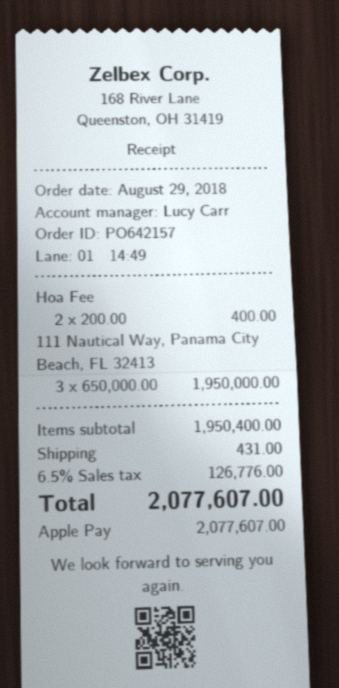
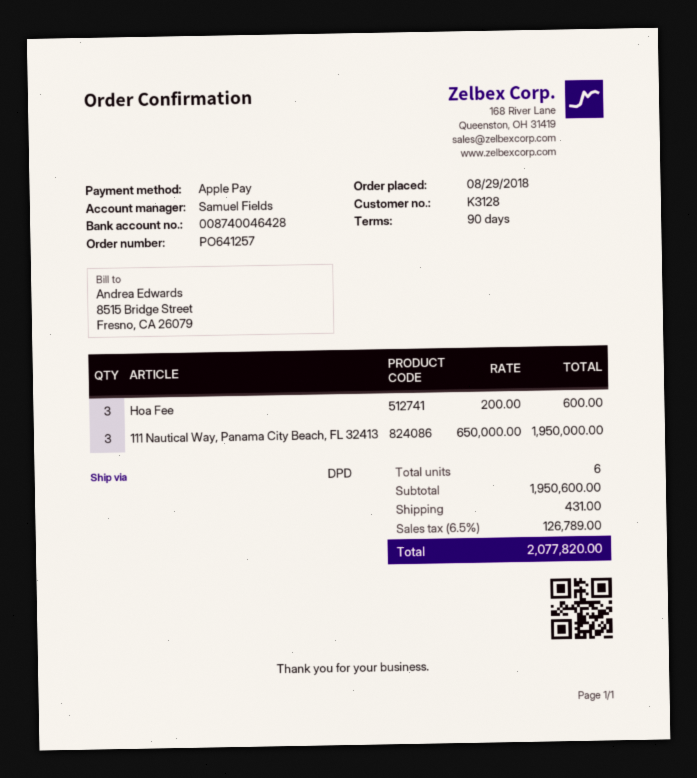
order number: PO642157 -> PO641257
sales rep: Lucy Carr -> Samuel Fields
Hoa Fee: 2 x 200.00 = 400.00 -> 3 x 200.00 = 600.00
subtotal: 1950400.00 -> 1950600.00
tax: 6.5% = 126776.00 -> 6.5% = 126789.00
total: 2077607.00 -> 2077820.00

